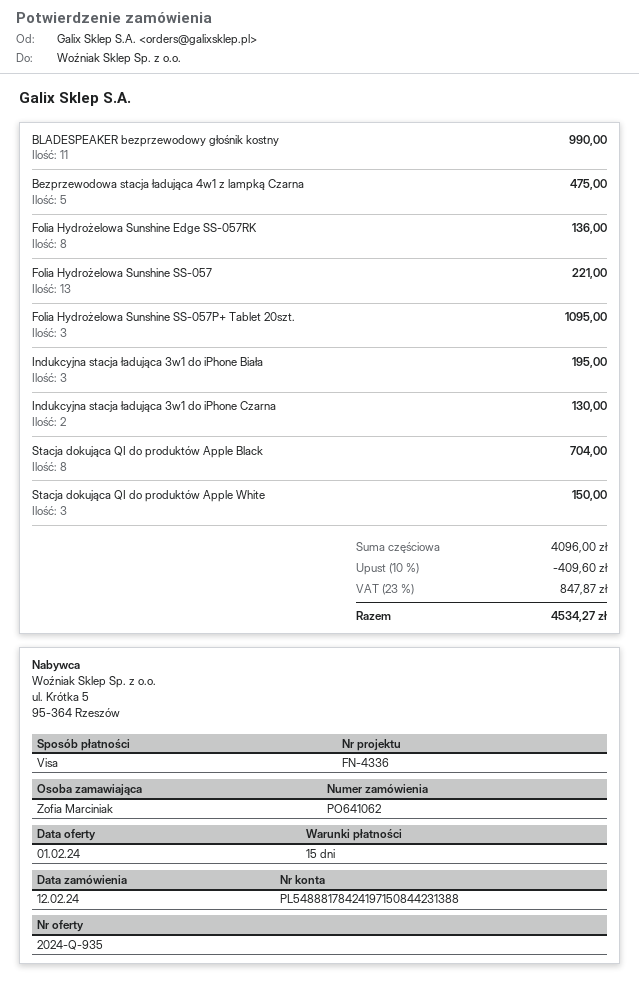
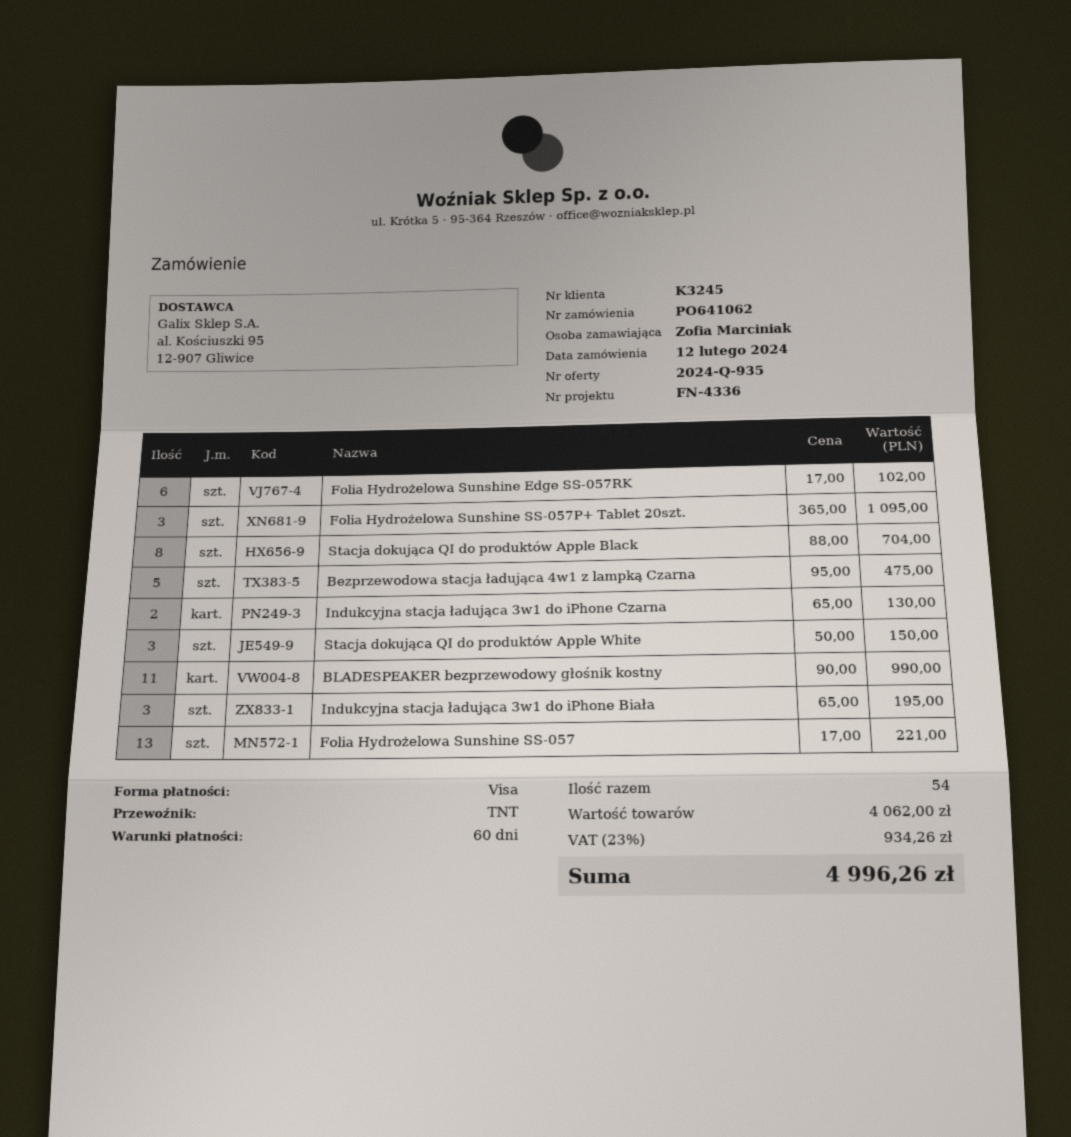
payment terms: 15 days -> 60 days
Folia Hydrożelowa Sunshine Edge SS-057RK: 8 for 136.00 -> 6 for 102.00
subtotal: 4096.00 -> 4062.00
discount: 10% = 409.60 -> none
tax: 23% = 847.87 -> 23% = 934.26
total: 4534.27 -> 4996.26

